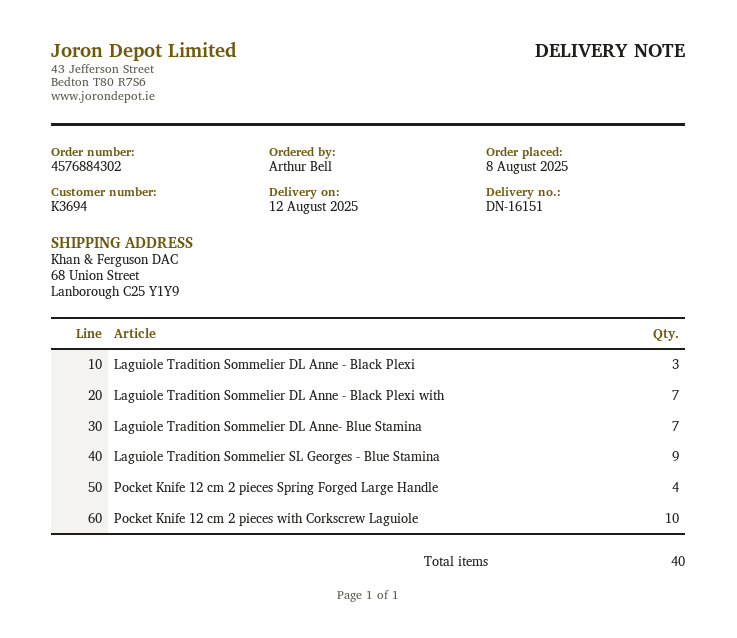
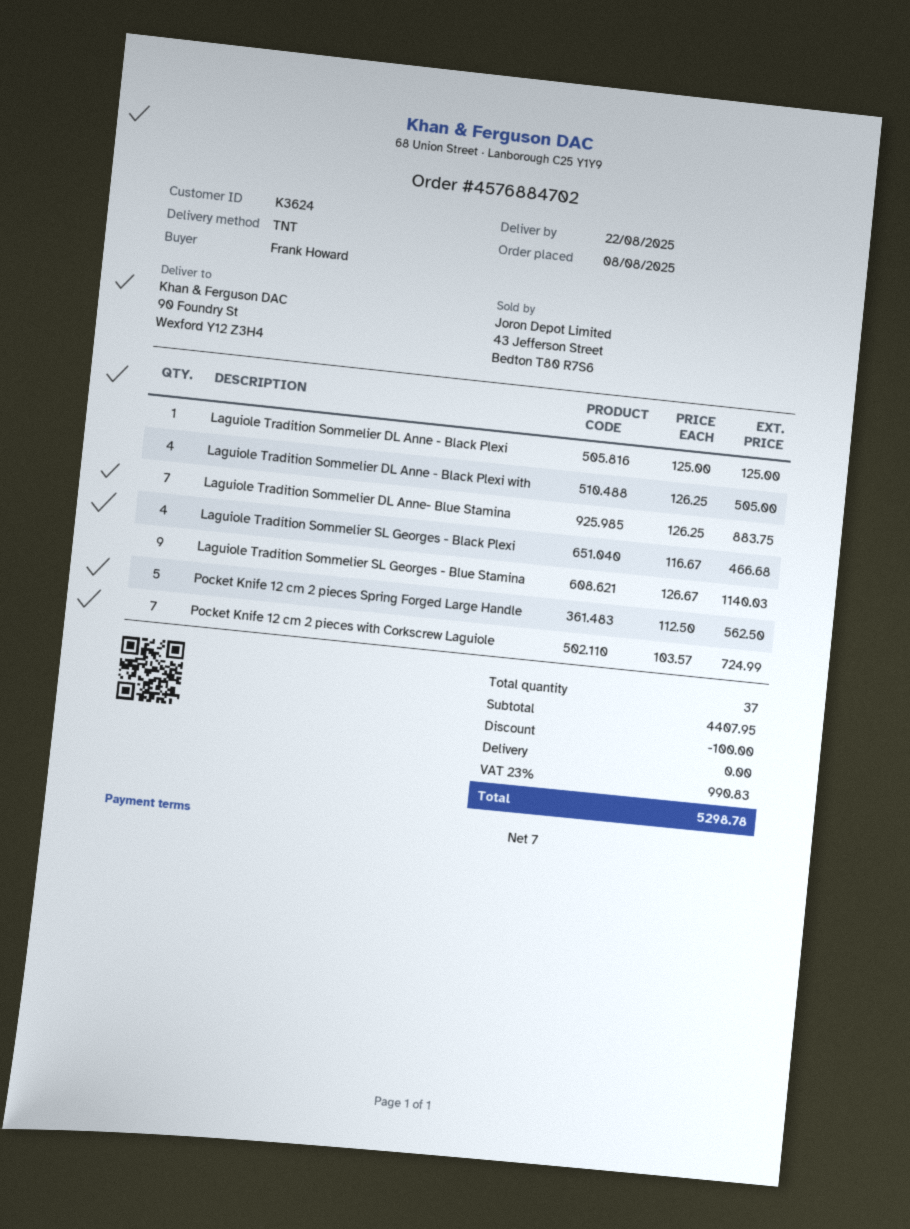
order number: 4576884302 -> 4576884702
delivery date: 2025-08-12 -> 2025-08-22
customer number: K3694 -> K3624
ordered by: Arthur Bell -> Frank Howard
ship to: 68 Union Street, Lanborough C25 Y1Y9 -> 90 Foundry St, Wexford Y12 Z3H4
Laguiole Tradition Sommelier DL Anne - Black Plexi: 3 -> 1
Laguiole Tradition Sommelier DL Anne - Black Plexi with: 7 -> 4
Pocket Knife 12 cm 2 pieces Spring Forged Large Handle: 4 -> 5
Pocket Knife 12 cm 2 pieces with Corkscrew Laguiole: 10 -> 7
Laguiole Tradition Sommelier SL Georges - Black Plexi: none -> 4
total quantity: 40 -> 37

